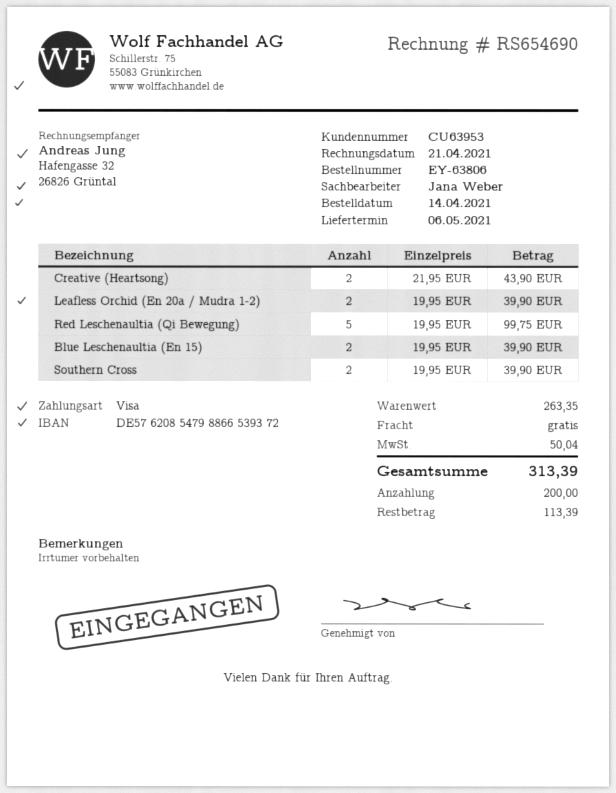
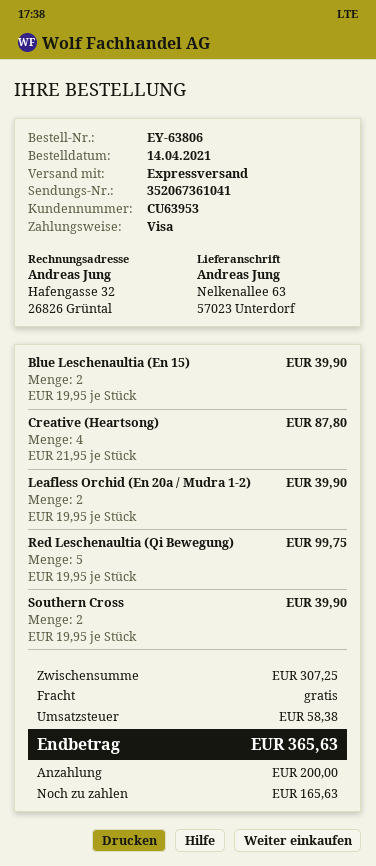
Creative (Heartsong): 2 x 21.95 = 43.90 -> 4 x 21.95 = 87.80
subtotal: 263.35 -> 307.25
tax: 50.04 -> 58.38
total: 313.39 -> 365.63
balance: 113.39 -> 165.63

